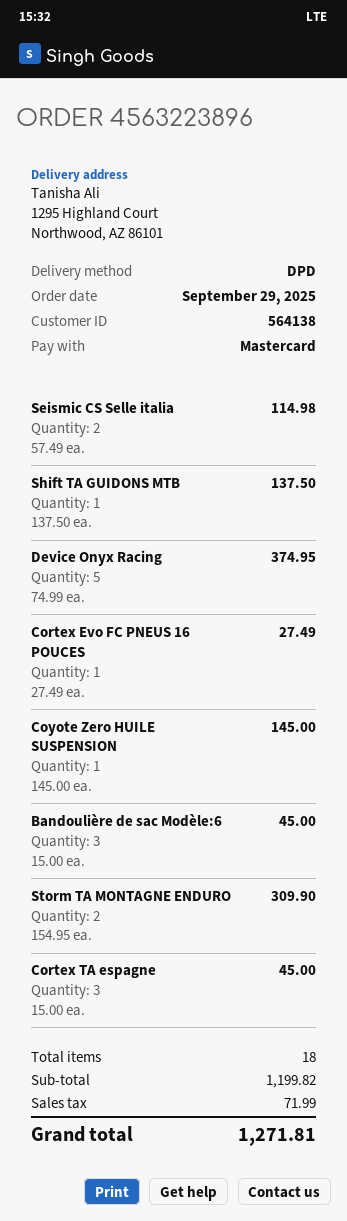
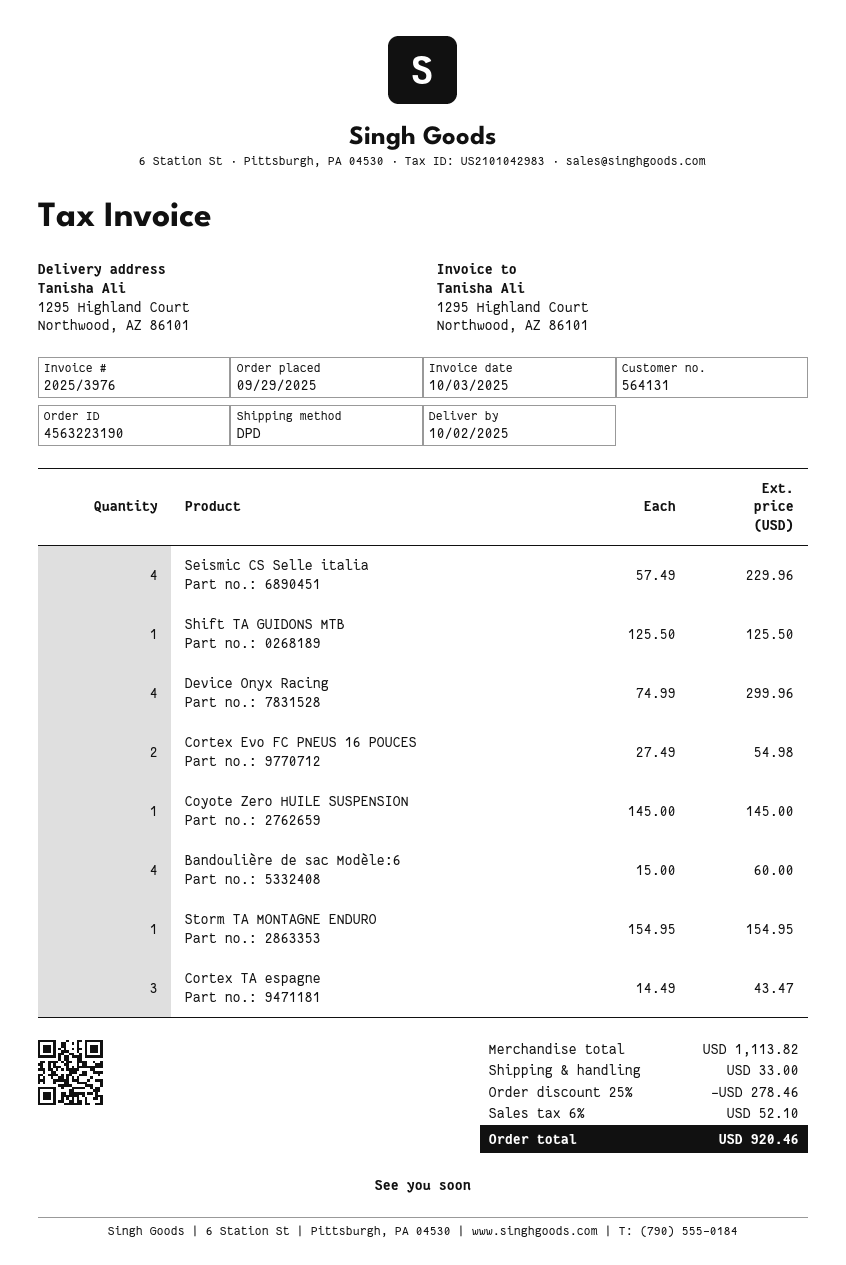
order number: 4563223896 -> 4563223190
customer number: 564138 -> 564131
Seismic CS Selle italia: 2 x 57.49 = 114.98 -> 4 x 57.49 = 229.96
Shift TA GUIDONS MTB: 1 x 137.50 = 137.50 -> 1 x 125.50 = 125.50
Device Onyx Racing: 5 x 74.99 = 374.95 -> 4 x 74.99 = 299.96
Cortex Evo FC PNEUS 16 POUCES: 1 x 27.49 = 27.49 -> 2 x 27.49 = 54.98
Bandoulière de sac Modèle:6: 3 x 15.00 = 45.00 -> 4 x 15.00 = 60.00
Storm TA MONTAGNE ENDURO: 2 x 154.95 = 309.90 -> 1 x 154.95 = 154.95
Cortex TA espagne: 3 x 15.00 = 45.00 -> 3 x 14.49 = 43.47
subtotal: 1199.82 -> 1113.82
discount: none -> 25% = 278.46
shipping: none -> 33.00
tax: 71.99 -> 52.10
total: 1271.81 -> 920.46

